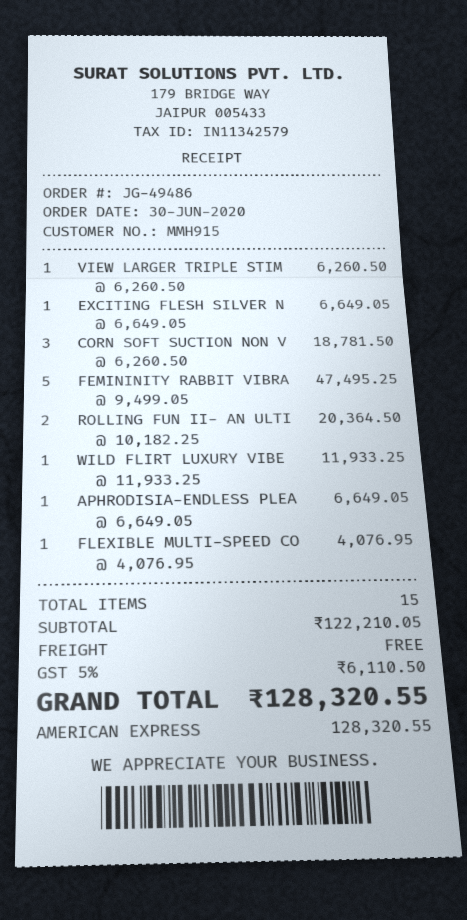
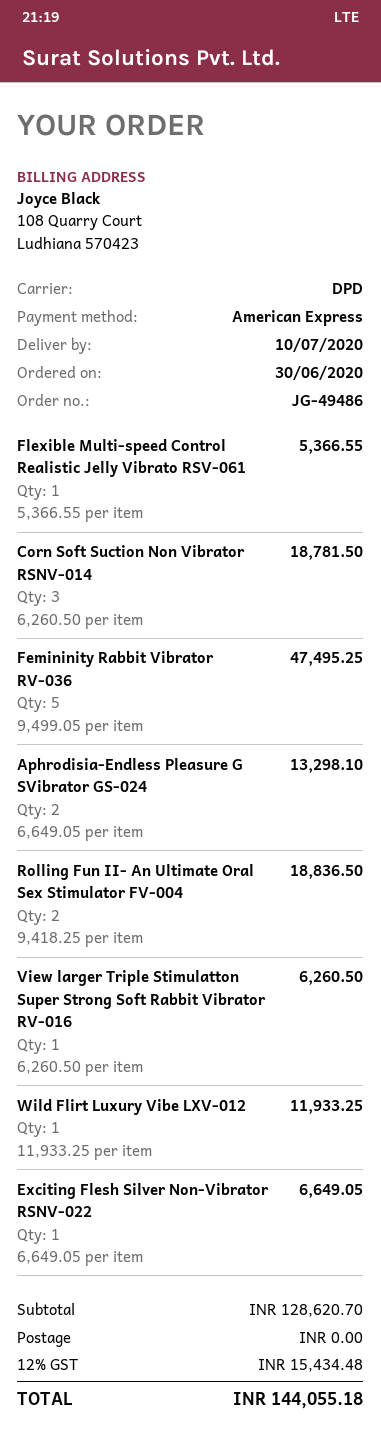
ROLLING FUN II- AN ULTI: 2 x 10182.25 = 20364.50 -> 2 x 9418.25 = 18836.50
APHRODISIA-ENDLESS PLEA: 1 x 6649.05 = 6649.05 -> 2 x 6649.05 = 13298.10
FLEXIBLE MULTI-SPEED CO: 1 x 4076.95 = 4076.95 -> 1 x 5366.55 = 5366.55
subtotal: 122210.05 -> 128620.70
tax: 5% = 6110.50 -> 12% = 15434.48
total: 128320.55 -> 144055.18

